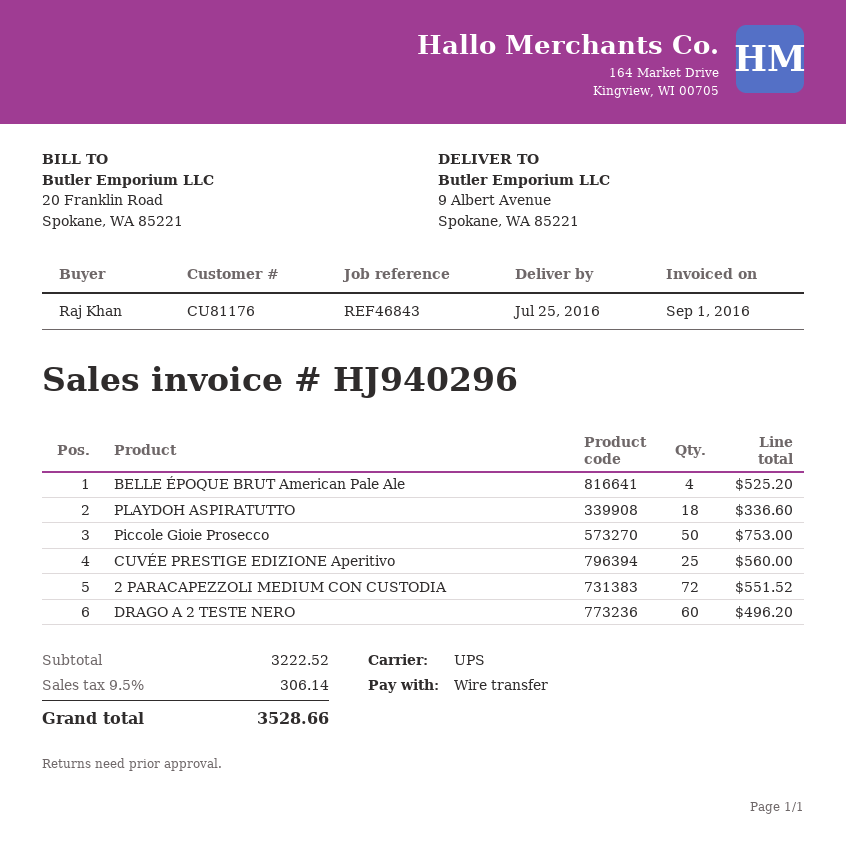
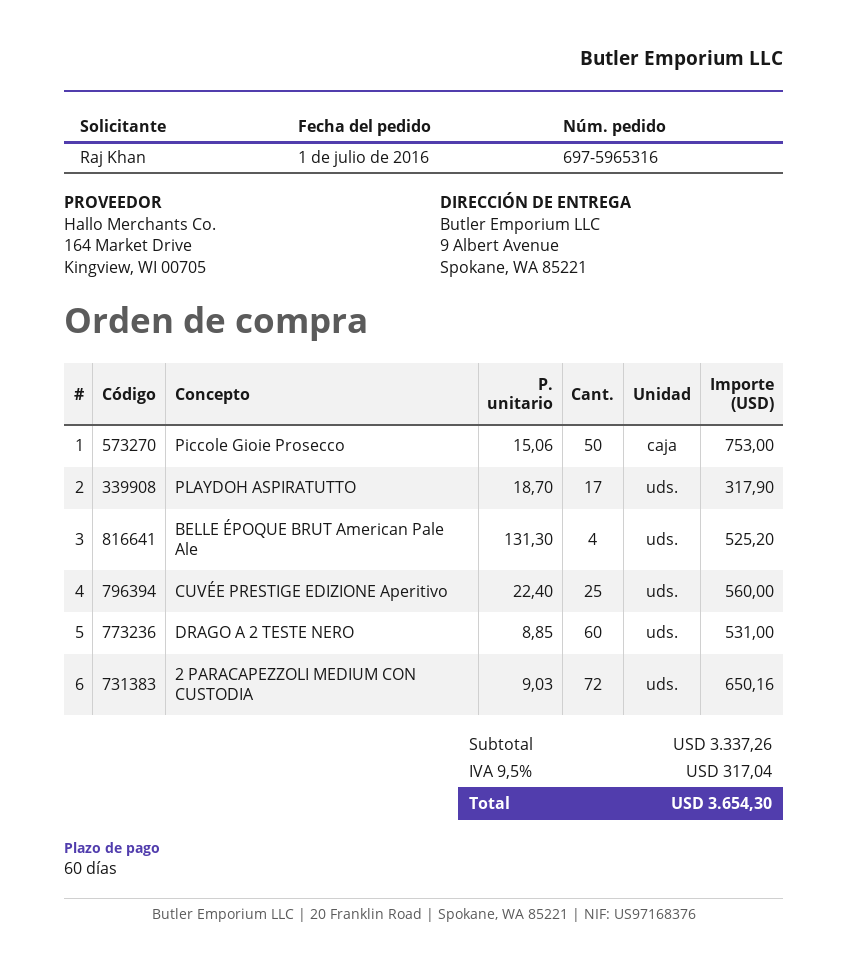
PLAYDOH ASPIRATUTTO: 18 for 336.60 -> 17 for 317.90
2 PARACAPEZZOLI MEDIUM CON CUSTODIA: 72 for 551.52 -> 72 for 650.16
DRAGO A 2 TESTE NERO: 60 for 496.20 -> 60 for 531.00
subtotal: 3222.52 -> 3337.26
tax: 9.5% = 306.14 -> 9.5% = 317.04
total: 3528.66 -> 3654.30

